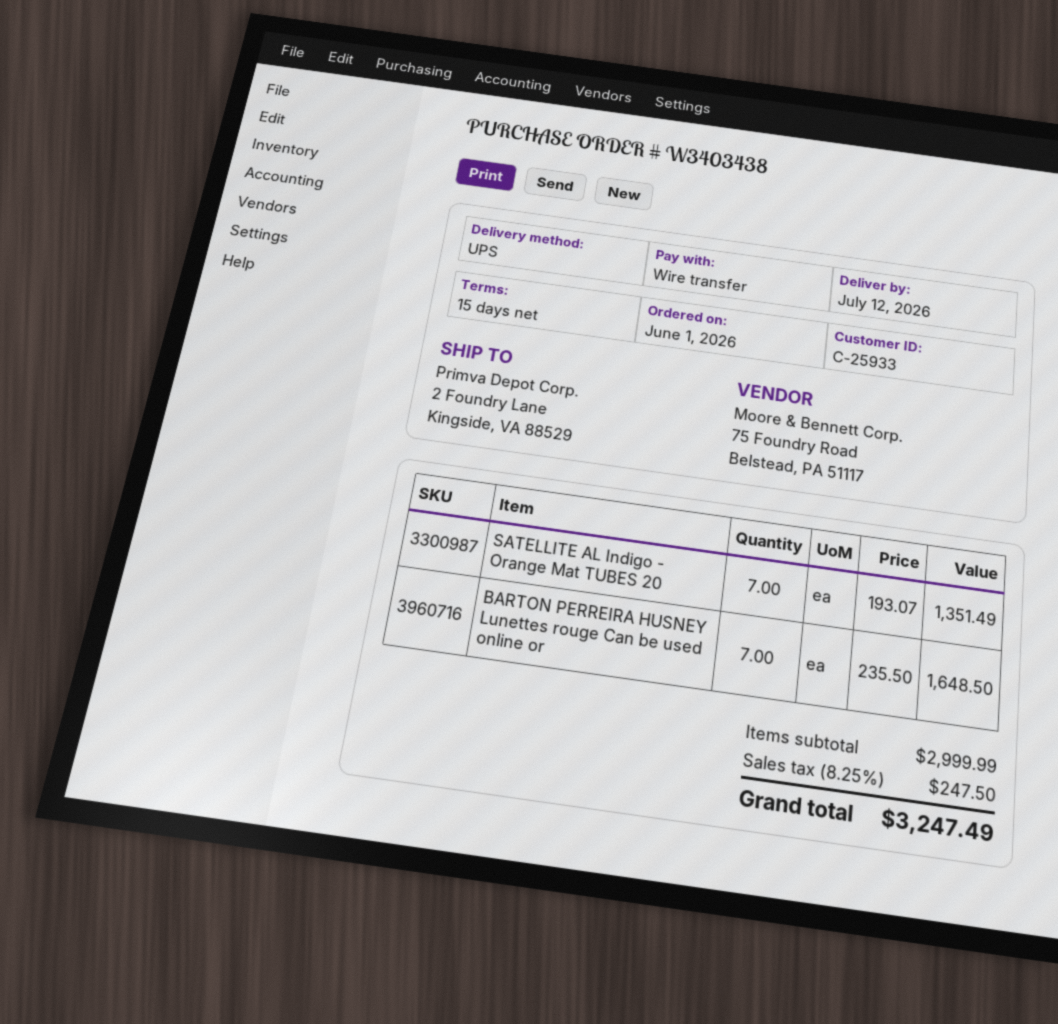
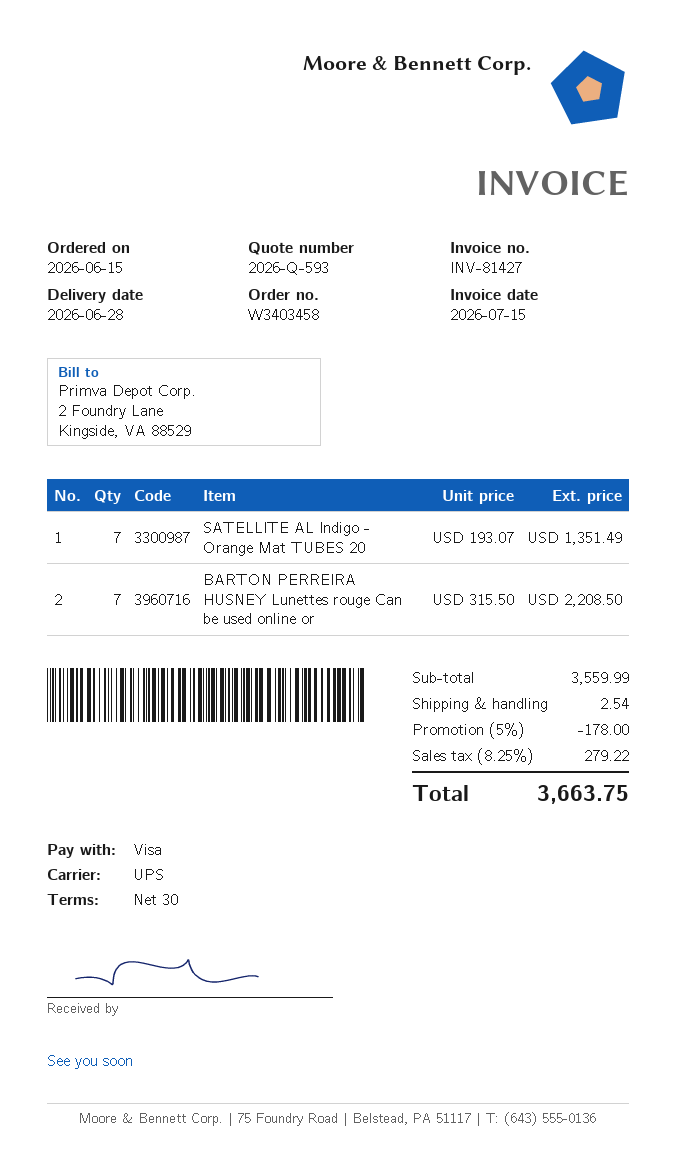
order number: W3403438 -> W3403458
order date: 2026-06-01 -> 2026-06-15
delivery date: 2026-07-12 -> 2026-06-28
payment terms: 15 days -> 30 days
payment method: bank transfer -> Visa
BARTON PERREIRA HUSNEY Lunettes rouge Can be used online or: 7 x 235.50 = 1648.50 -> 7 x 315.50 = 2208.50
subtotal: 2999.99 -> 3559.99
discount: none -> 5% = 178.00
shipping: none -> 2.54
tax: 8.25% = 247.50 -> 8.25% = 279.22
total: 3247.49 -> 3663.75

